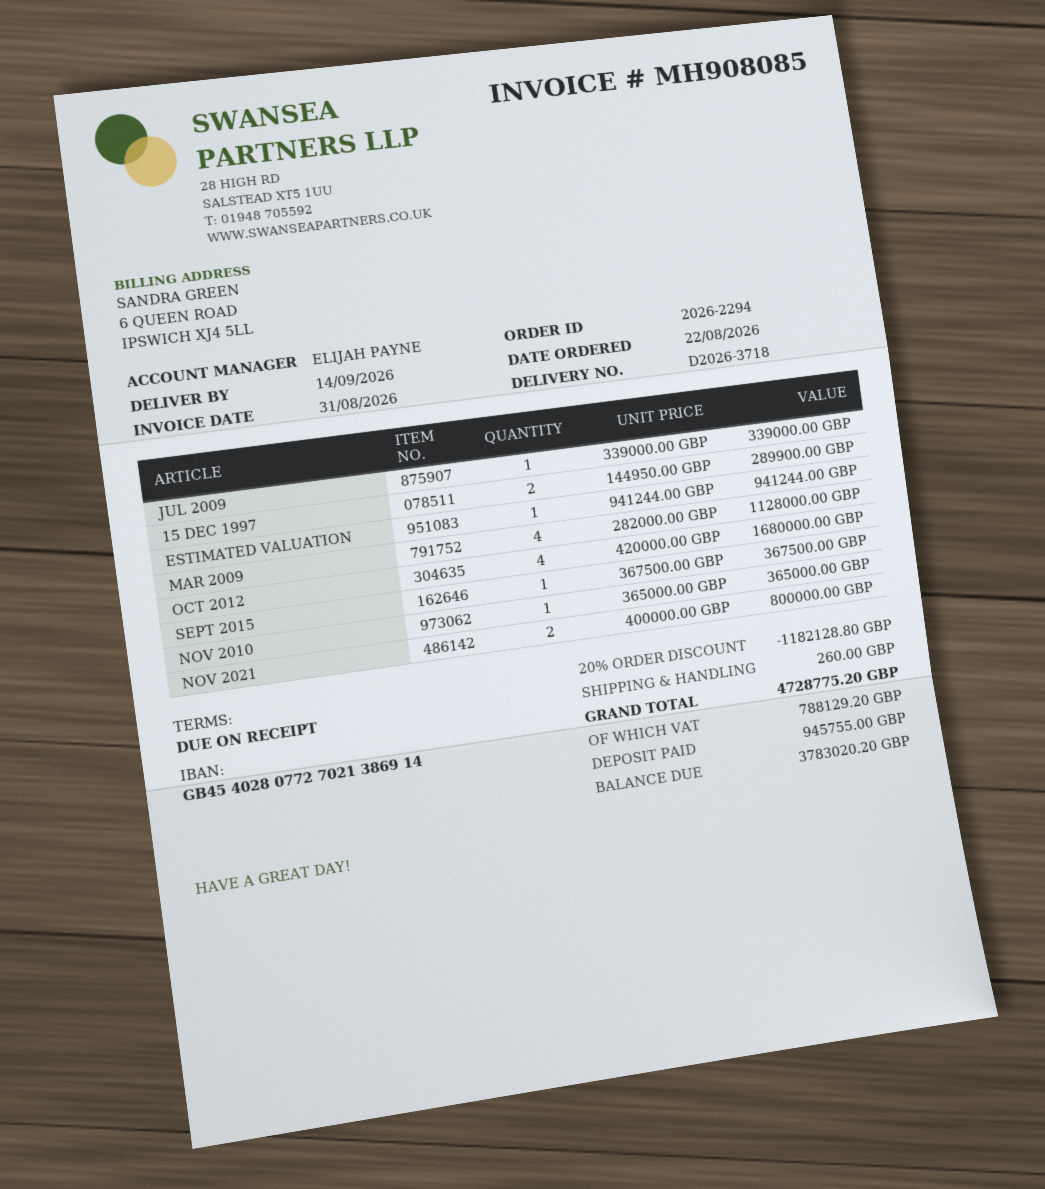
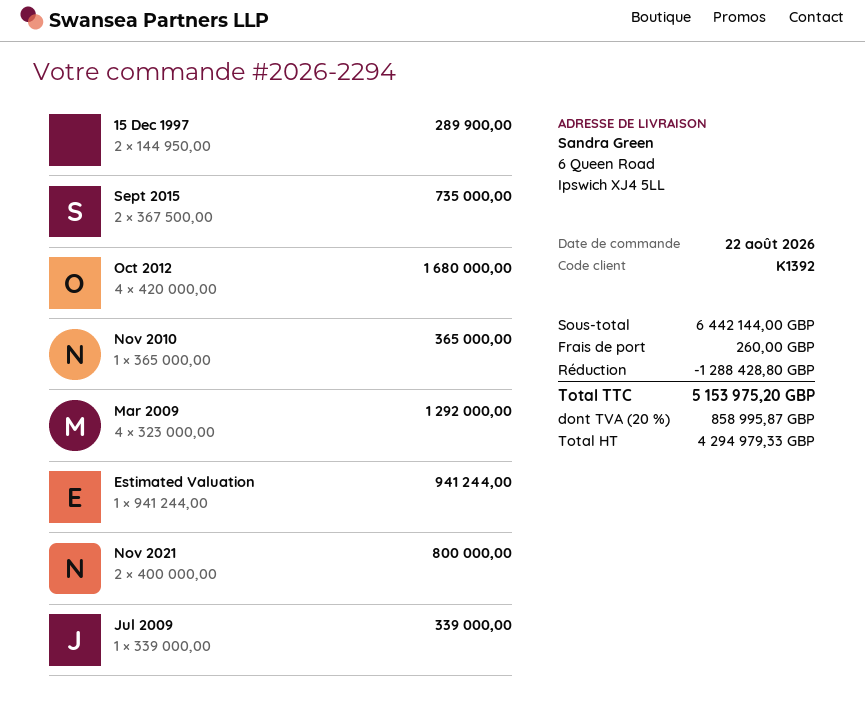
MAR 2009: 4 x 282000.00 = 1128000.00 -> 4 x 323000.00 = 1292000.00
SEPT 2015: 1 x 367500.00 = 367500.00 -> 2 x 367500.00 = 735000.00
discount: 1182128.80 -> 1288428.80
tax: 788129.20 -> 858995.87
total: 4728775.20 -> 5153975.20

